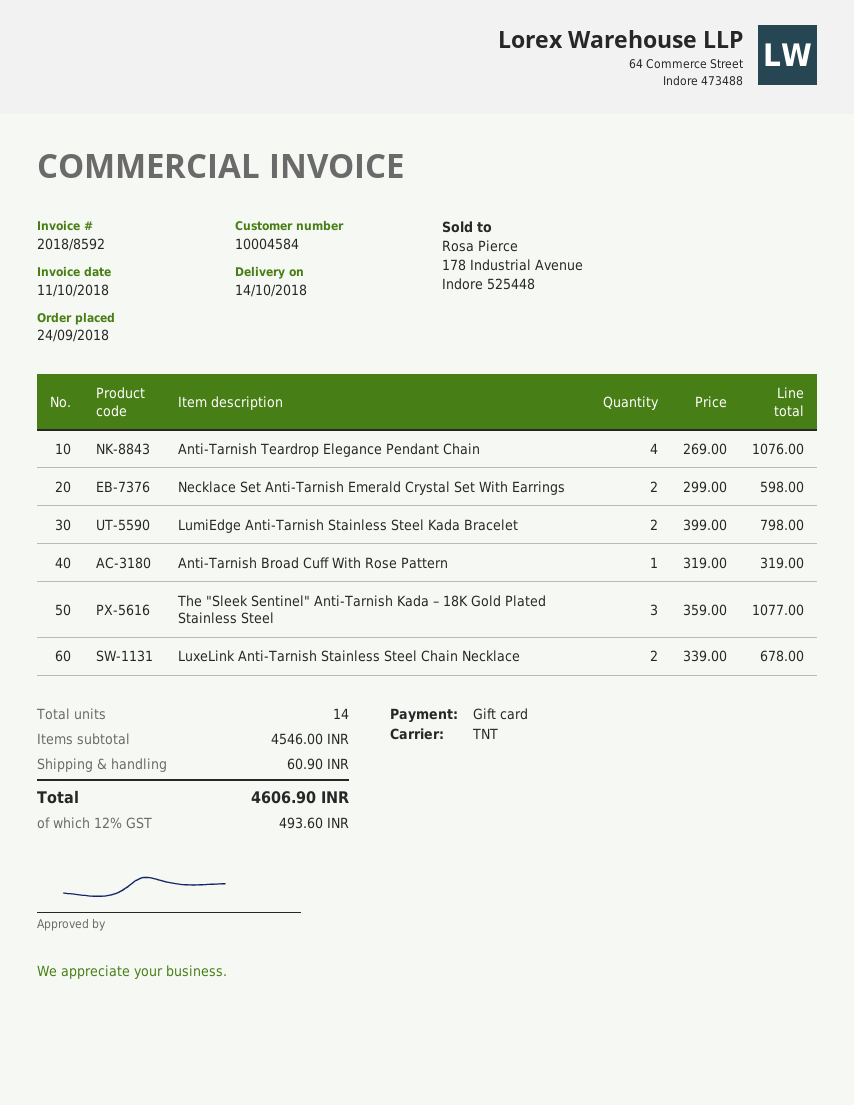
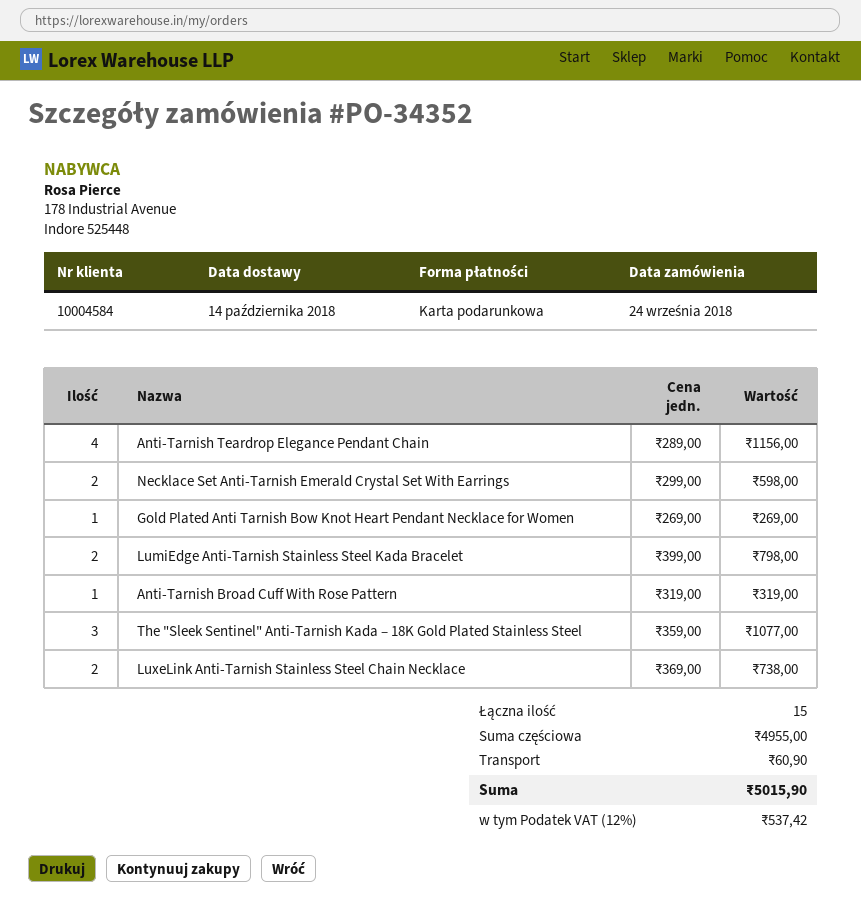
Anti-Tarnish Teardrop Elegance Pendant Chain: 4 x 269.00 = 1076.00 -> 4 x 289.00 = 1156.00
LuxeLink Anti-Tarnish Stainless Steel Chain Necklace: 2 x 339.00 = 678.00 -> 2 x 369.00 = 738.00
Gold Plated Anti Tarnish Bow Knot Heart Pendant Necklace for Women: none -> 1 x 269.00 = 269.00
total quantity: 14 -> 15
subtotal: 4546.00 -> 4955.00
tax: 12% = 493.60 -> 12% = 537.42
total: 4606.90 -> 5015.90

